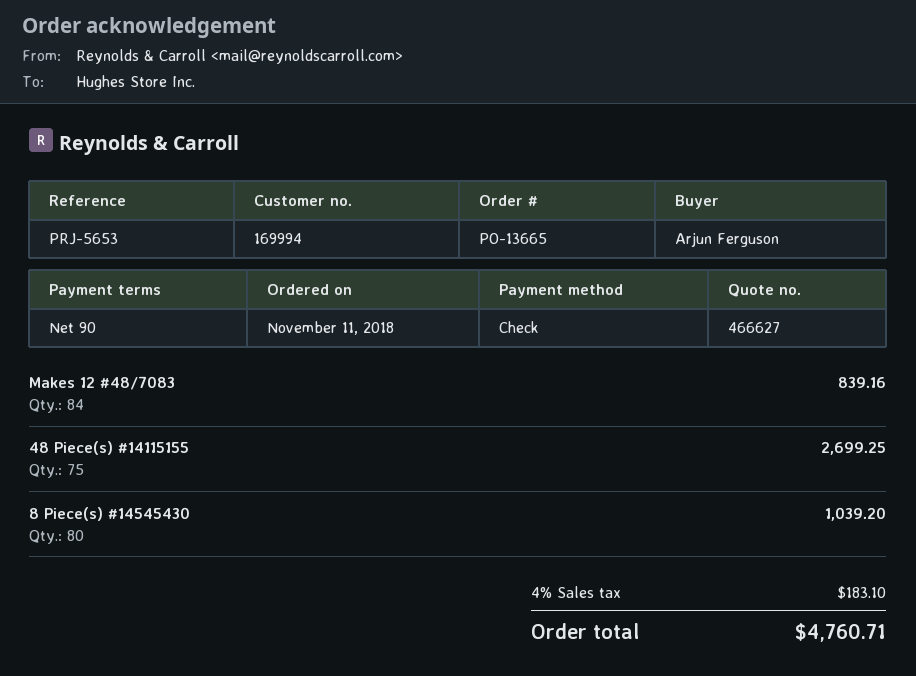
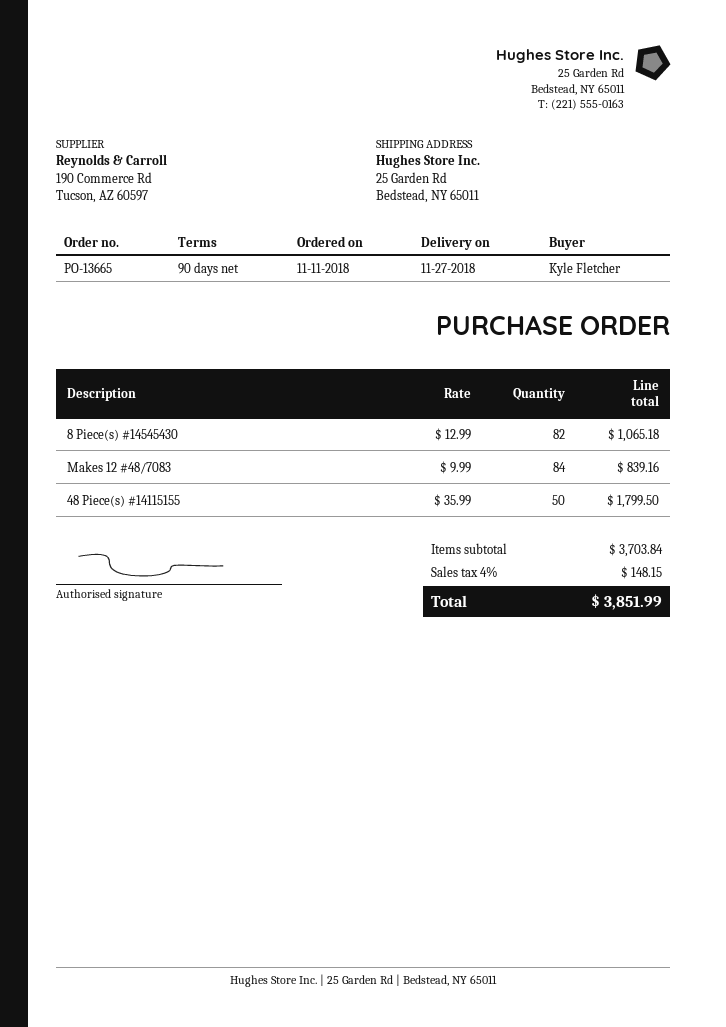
ordered by: Arjun Ferguson -> Kyle Fletcher
48 Piece(s) #14115155: 75 for 2699.25 -> 50 for 1799.50
8 Piece(s) #14545430: 80 for 1039.20 -> 82 for 1065.18
tax: 4% = 183.10 -> 4% = 148.15
total: 4760.71 -> 3851.99

